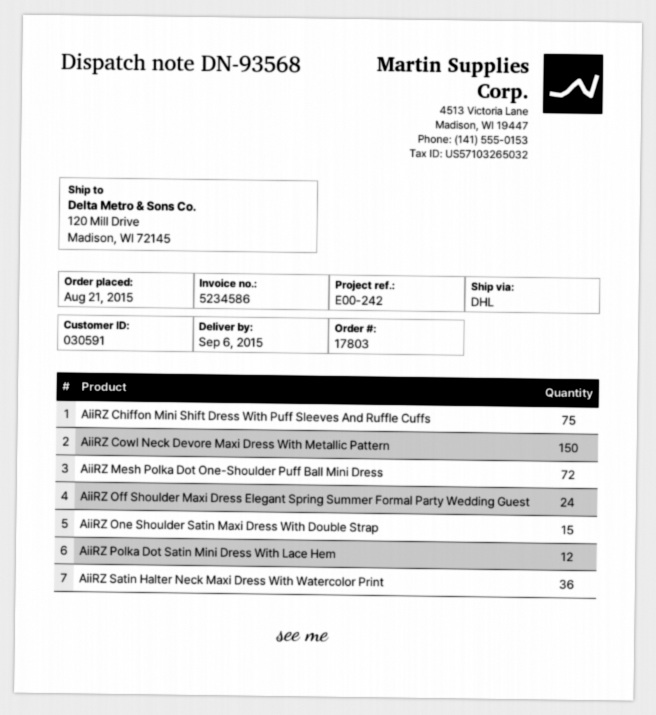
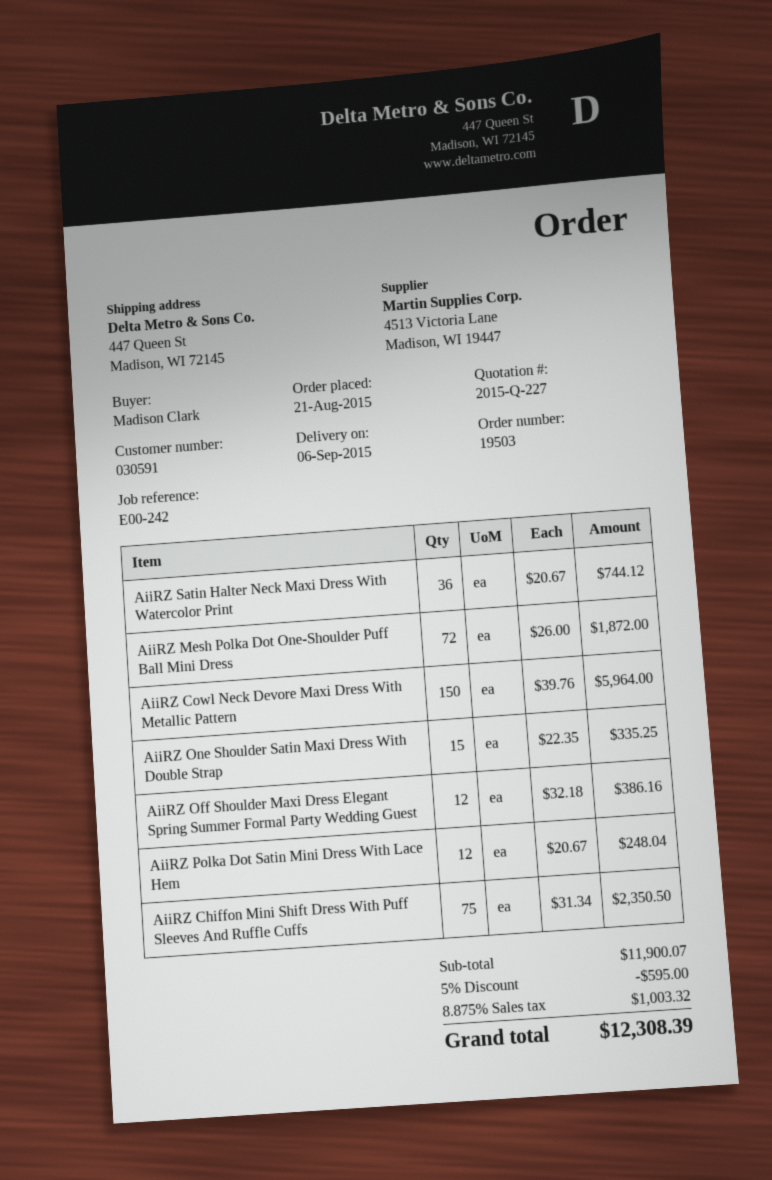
order number: 17803 -> 19503
ship to: 120 Mill Drive, Madison, WI 72145 -> 447 Queen St, Madison, WI 72145
AiiRZ Off Shoulder Maxi Dress Elegant Spring Summer Formal Party Wedding Guest: 24 -> 12

